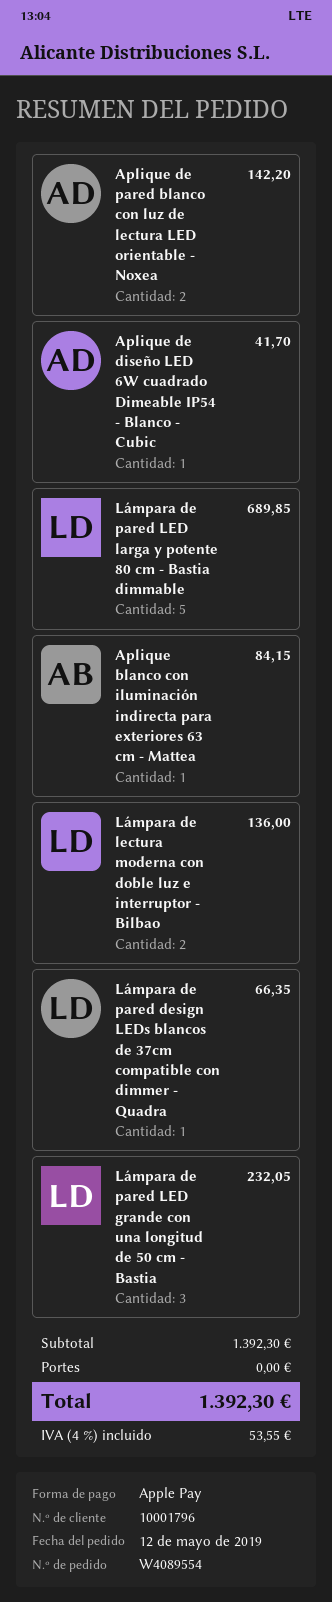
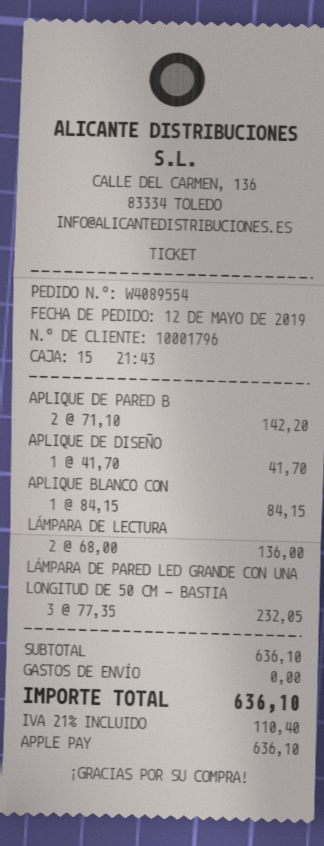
Lámpara de pared LED larga y potente 80 cm - Bastia dimmable: 5 for 689.85 -> none
Lámpara de pared design LEDs blancos de 37cm compatible con dimmer - Quadra: 1 for 66.35 -> none
subtotal: 1392.30 -> 636.10
tax: 4% = 53.55 -> 21% = 110.40
total: 1392.30 -> 636.10

